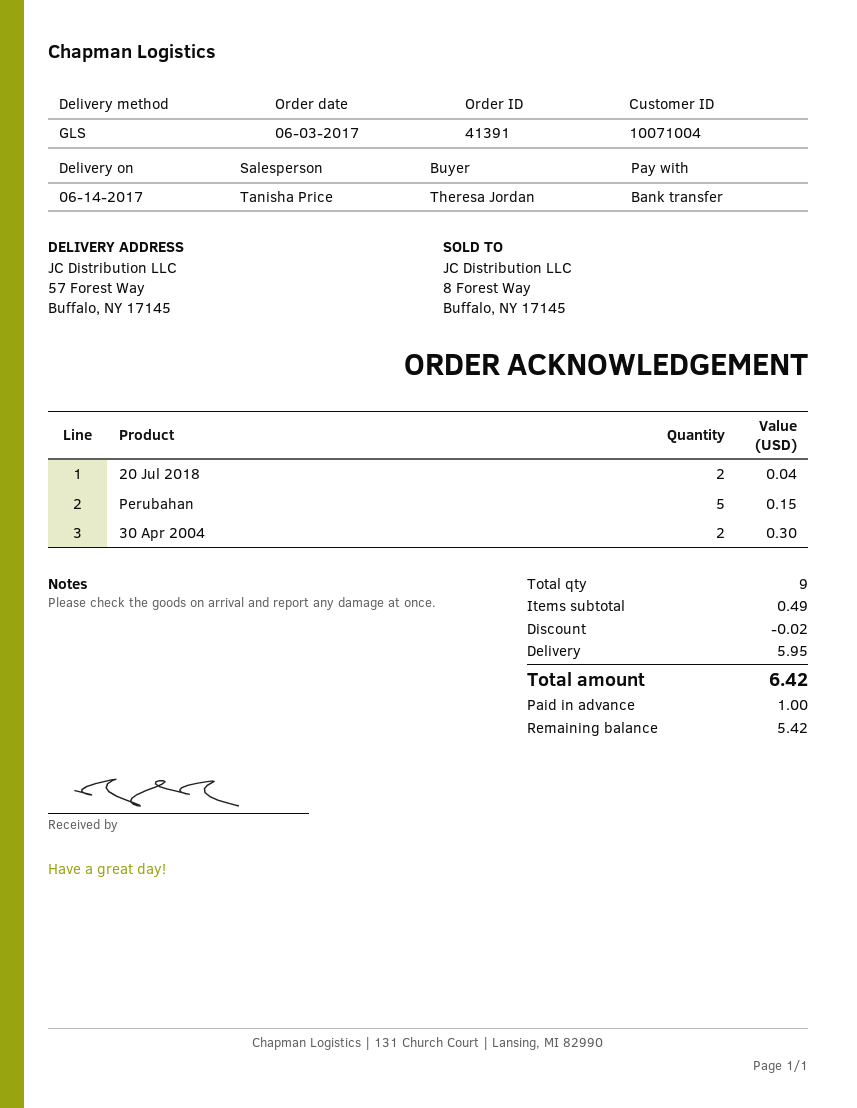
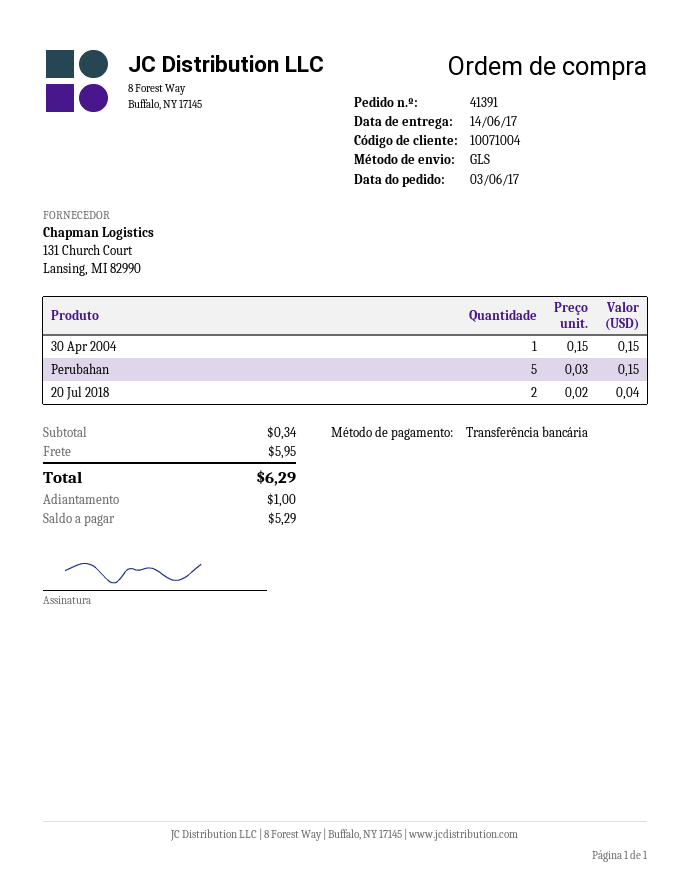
30 Apr 2004: 2 for 0.30 -> 1 for 0.15
subtotal: 0.49 -> 0.34
discount: 0.02 -> none
total: 6.42 -> 6.29
balance: 5.42 -> 5.29

